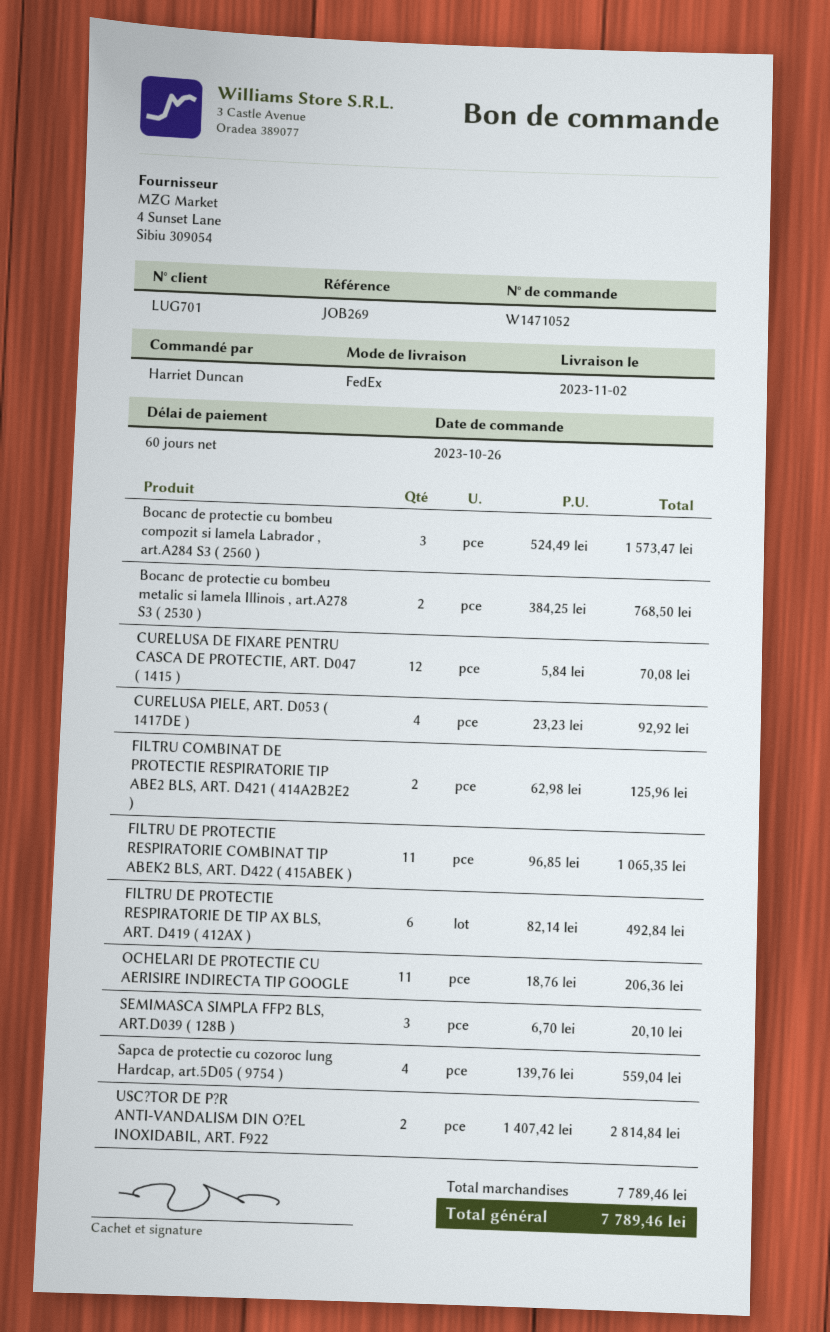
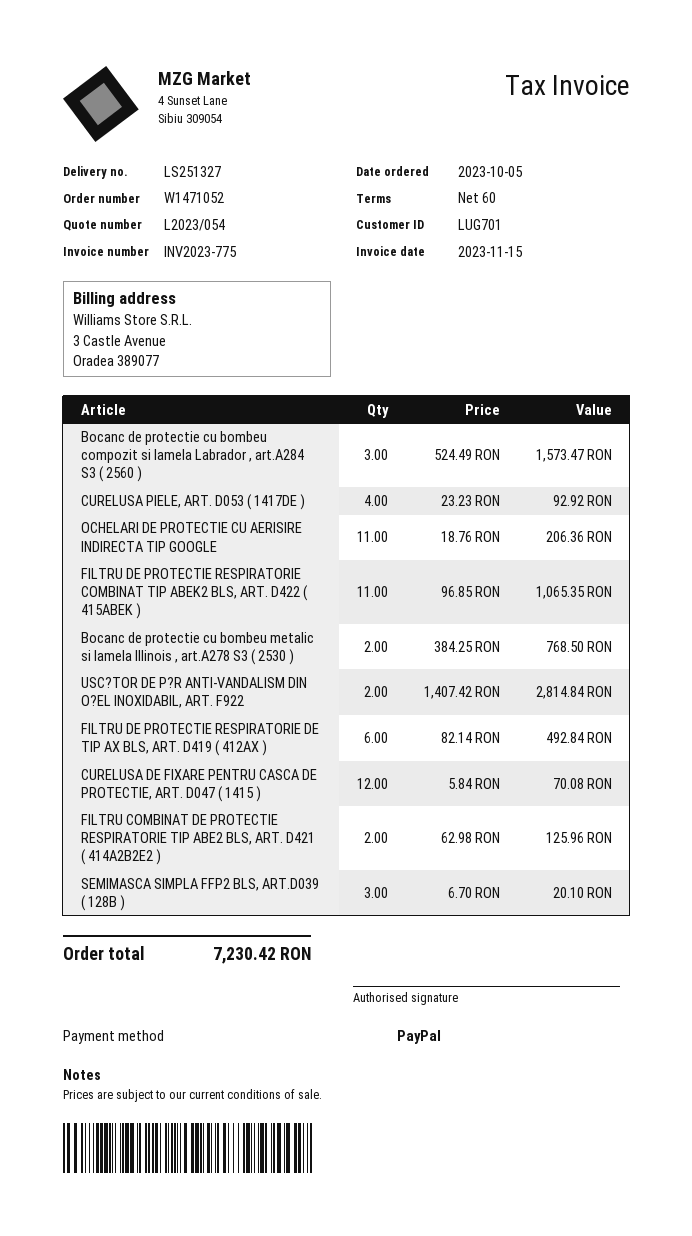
order date: 2023-10-26 -> 2023-10-05
Sapca de protectie cu cozoroc lung Hardcap, art.5D05 ( 9754 ): 4 x 139.76 = 559.04 -> none
total: 7789.46 -> 7230.42

